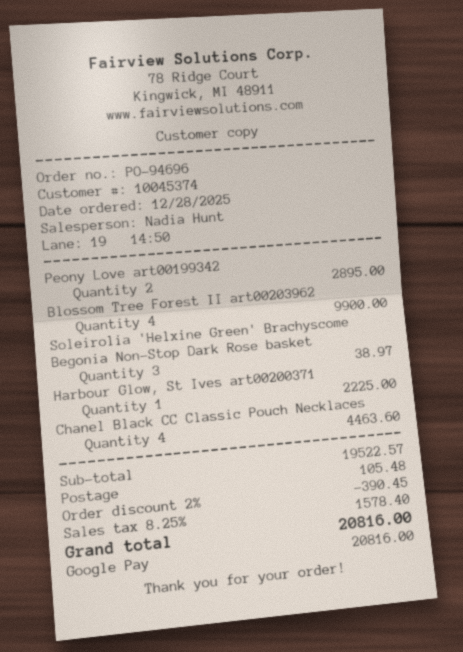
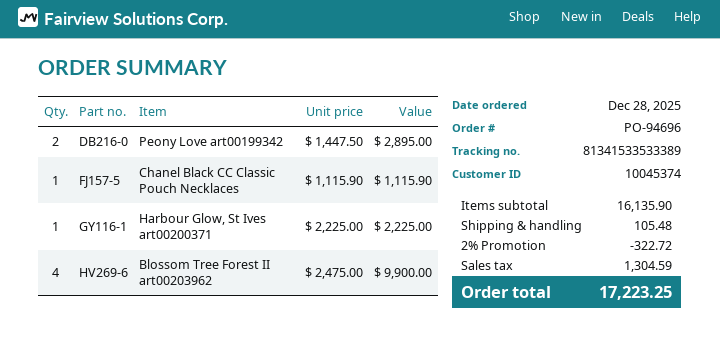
Soleirolia 'Helxine Green' Brachyscome Begonia Non-Stop Dark Rose basket: 3 for 38.97 -> none
Chanel Black CC Classic Pouch Necklaces: 4 for 4463.60 -> 1 for 1115.90
subtotal: 19522.57 -> 16135.90
discount: 2% = 390.45 -> 2% = 322.72
tax: 1578.40 -> 1304.59
total: 20816.00 -> 17223.25

